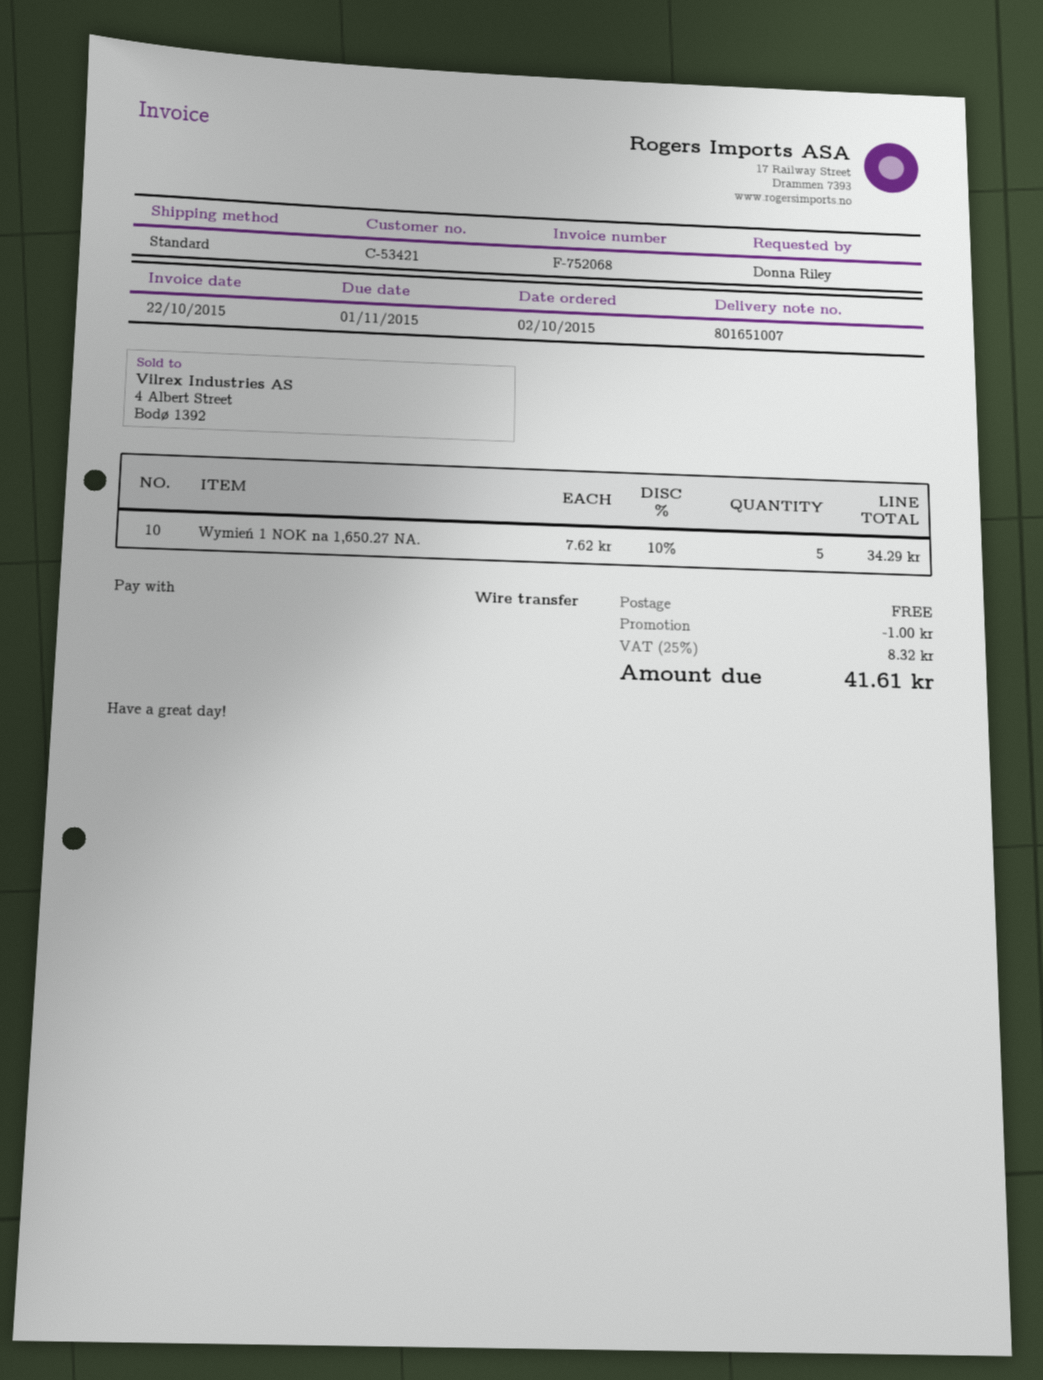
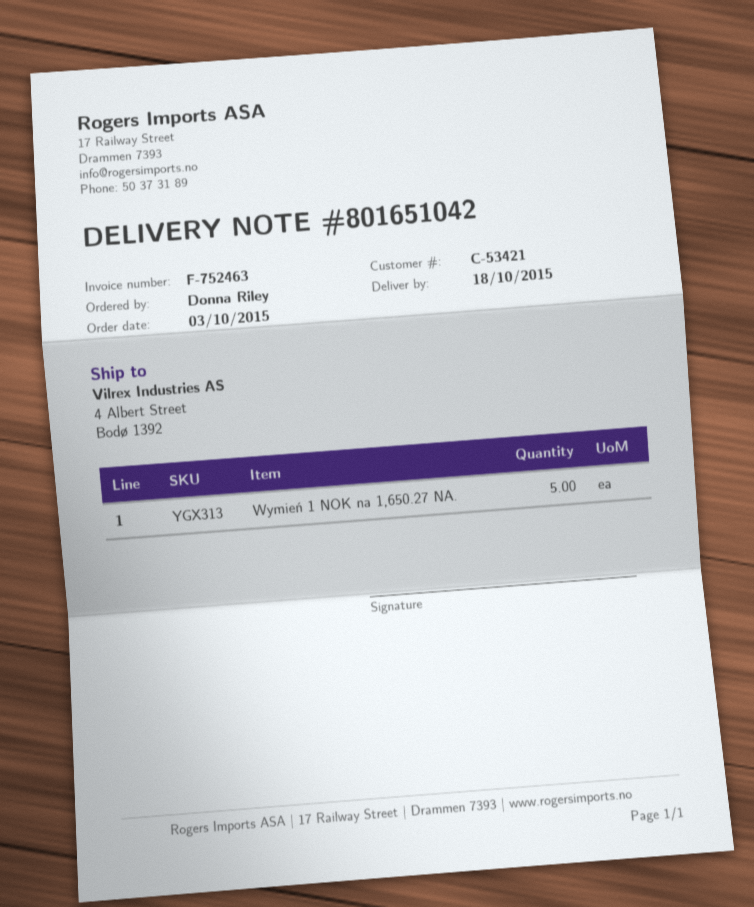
order date: 2015-10-02 -> 2015-10-03
delivery note number: 801651007 -> 801651042
invoice number: F-752068 -> F-752463

